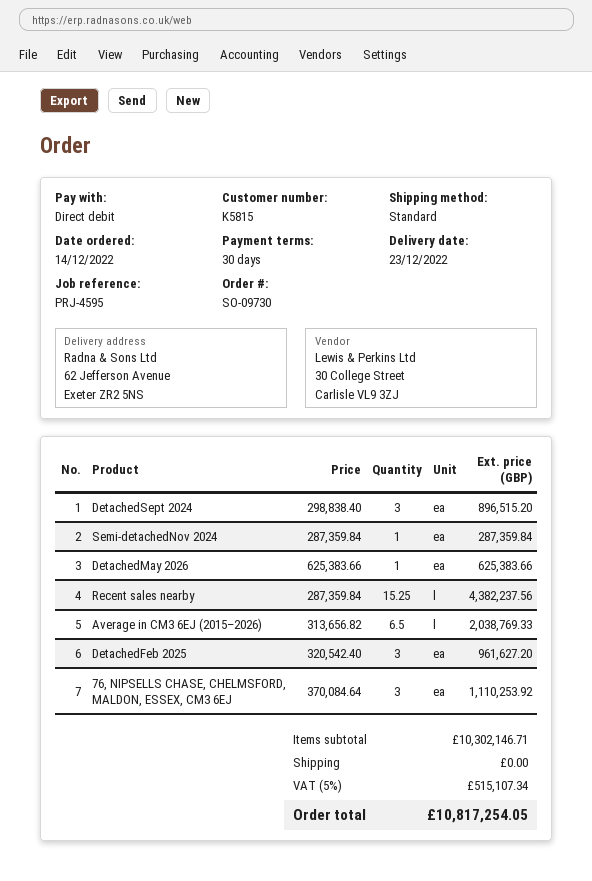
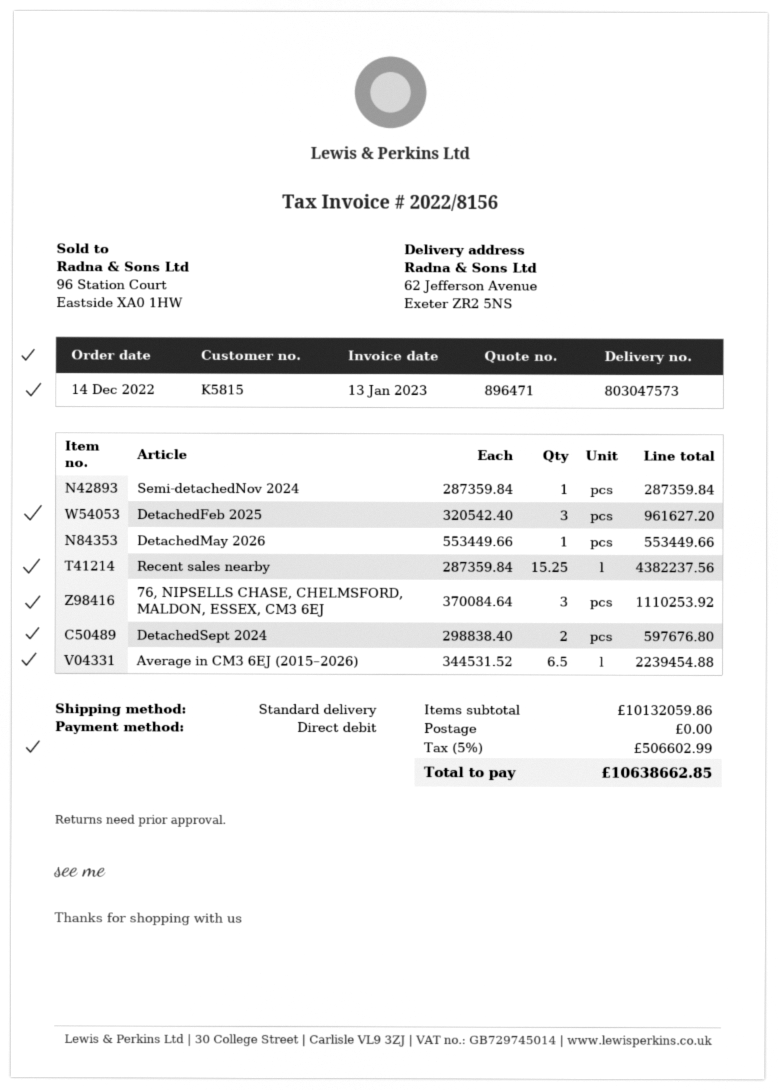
DetachedSept 2024: 3 x 298838.40 = 896515.20 -> 2 x 298838.40 = 597676.80
DetachedMay 2026: 1 x 625383.66 = 625383.66 -> 1 x 553449.66 = 553449.66
Average in CM3 6EJ (2015–2026): 6.5 x 313656.82 = 2038769.33 -> 6.5 x 344531.52 = 2239454.88
subtotal: 10302146.71 -> 10132059.86
tax: 5% = 515107.34 -> 5% = 506602.99
total: 10817254.05 -> 10638662.85

